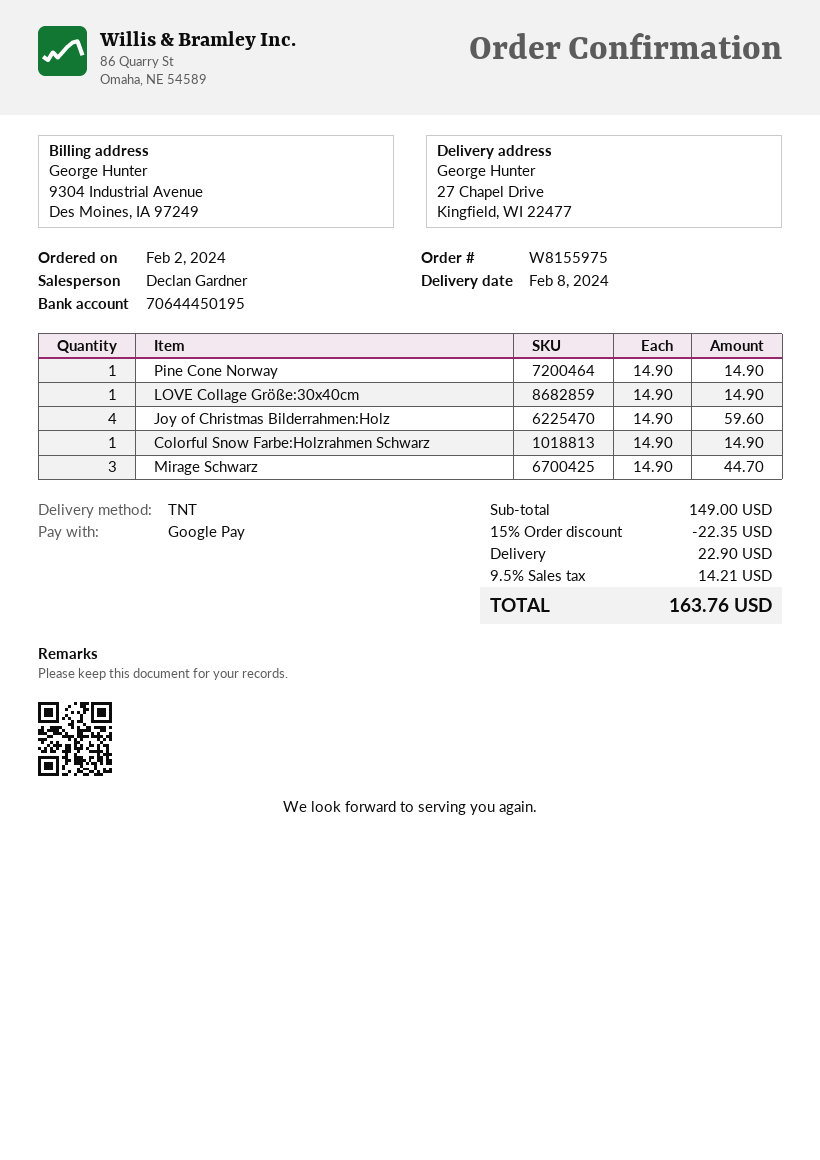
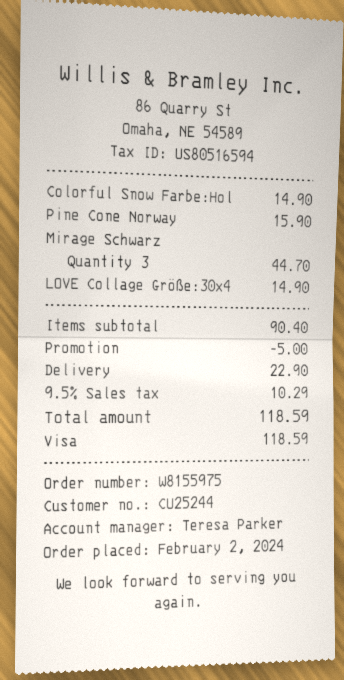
sales rep: Declan Gardner -> Teresa Parker
payment method: Google Pay -> Visa
Pine Cone Norway: 1 for 14.90 -> 1 for 15.90
Joy of Christmas Bilderrahmen:Holz: 4 for 59.60 -> none
subtotal: 149.00 -> 90.40
discount: 22.35 -> 5.00
tax: 9.5% = 14.21 -> 9.5% = 10.29
total: 163.76 -> 118.59

